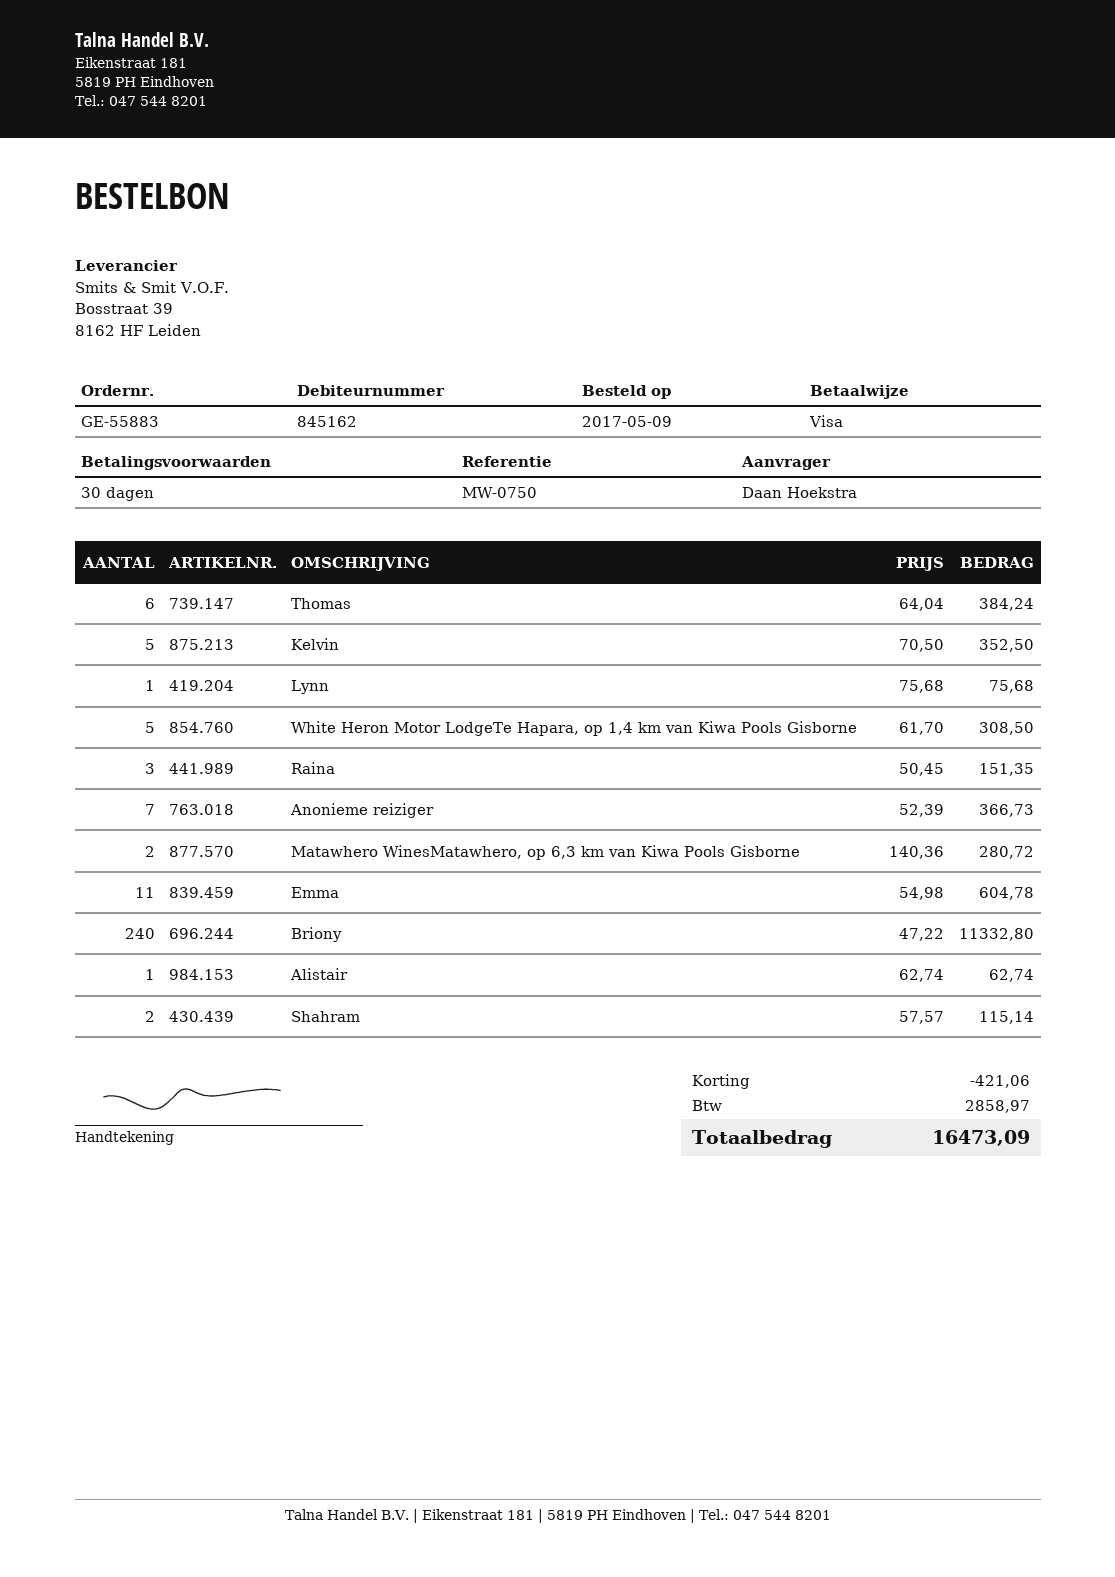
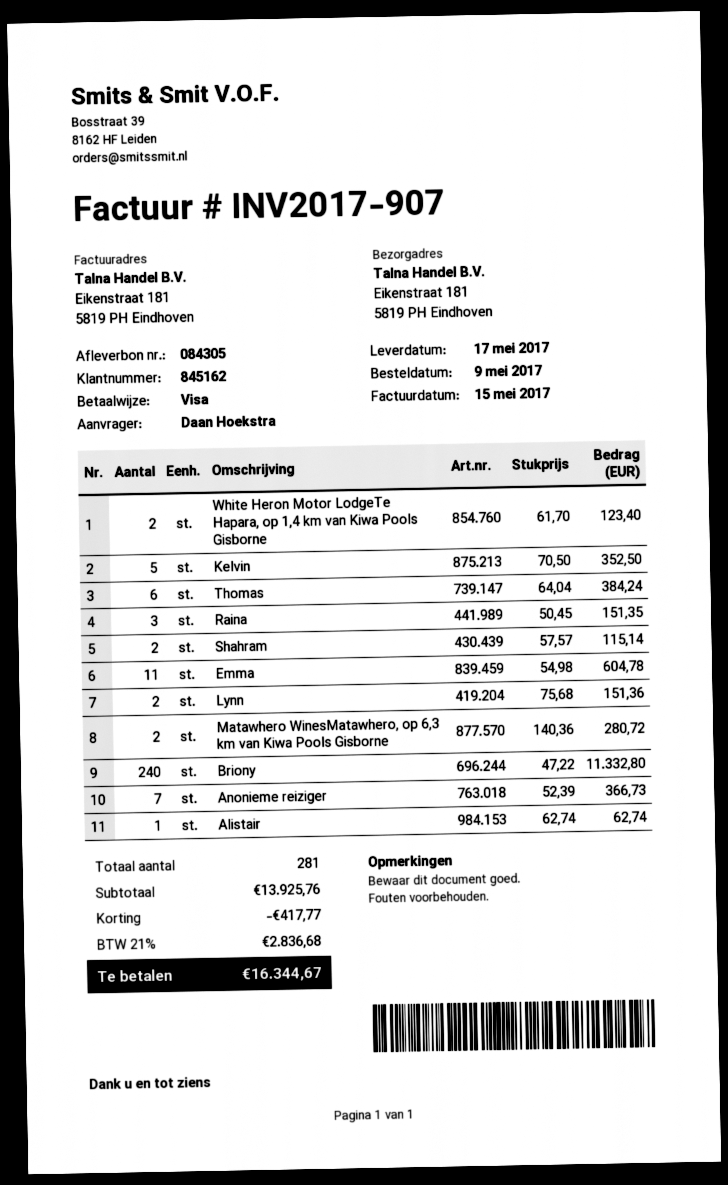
Lynn: 1 x 75.68 = 75.68 -> 2 x 75.68 = 151.36
White Heron Motor LodgeTe Hapara, op 1,4 km van Kiwa Pools Gisborne: 5 x 61.70 = 308.50 -> 2 x 61.70 = 123.40
discount: 421.06 -> 417.77
tax: 2858.97 -> 2836.68
total: 16473.09 -> 16344.67

